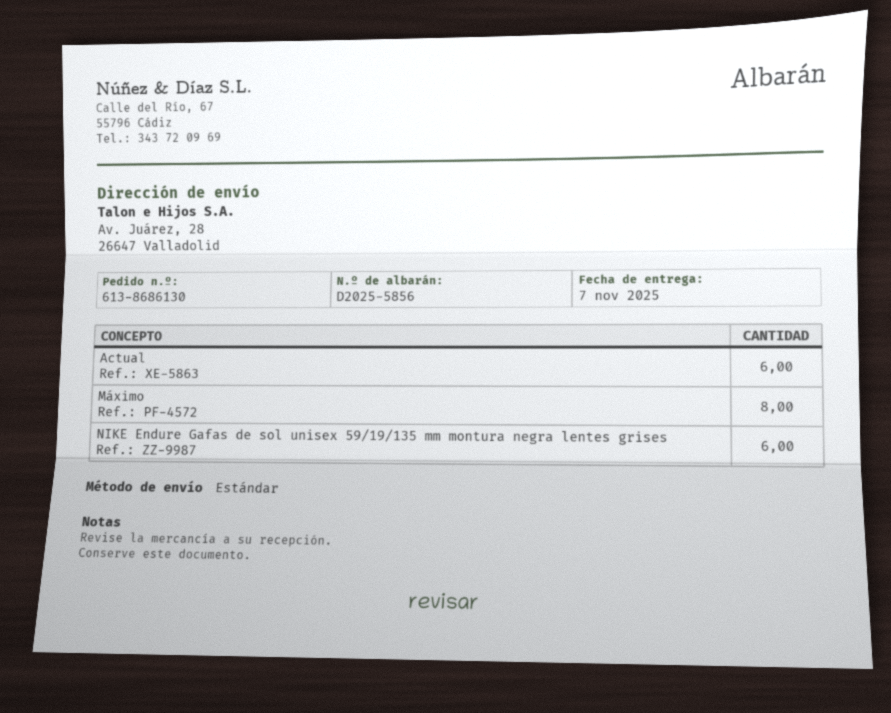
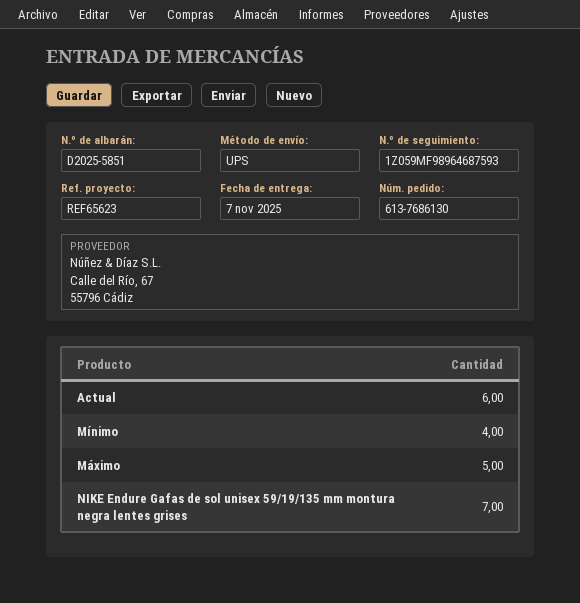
order number: 613-8686130 -> 613-7686130
delivery note number: D2025-5856 -> D2025-5851
shipping method: standard -> UPS
Máximo: 8 -> 5
NIKE Endure Gafas de sol unisex 59/19/135 mm montura negra lentes grises: 6 -> 7
Mínimo: none -> 4

